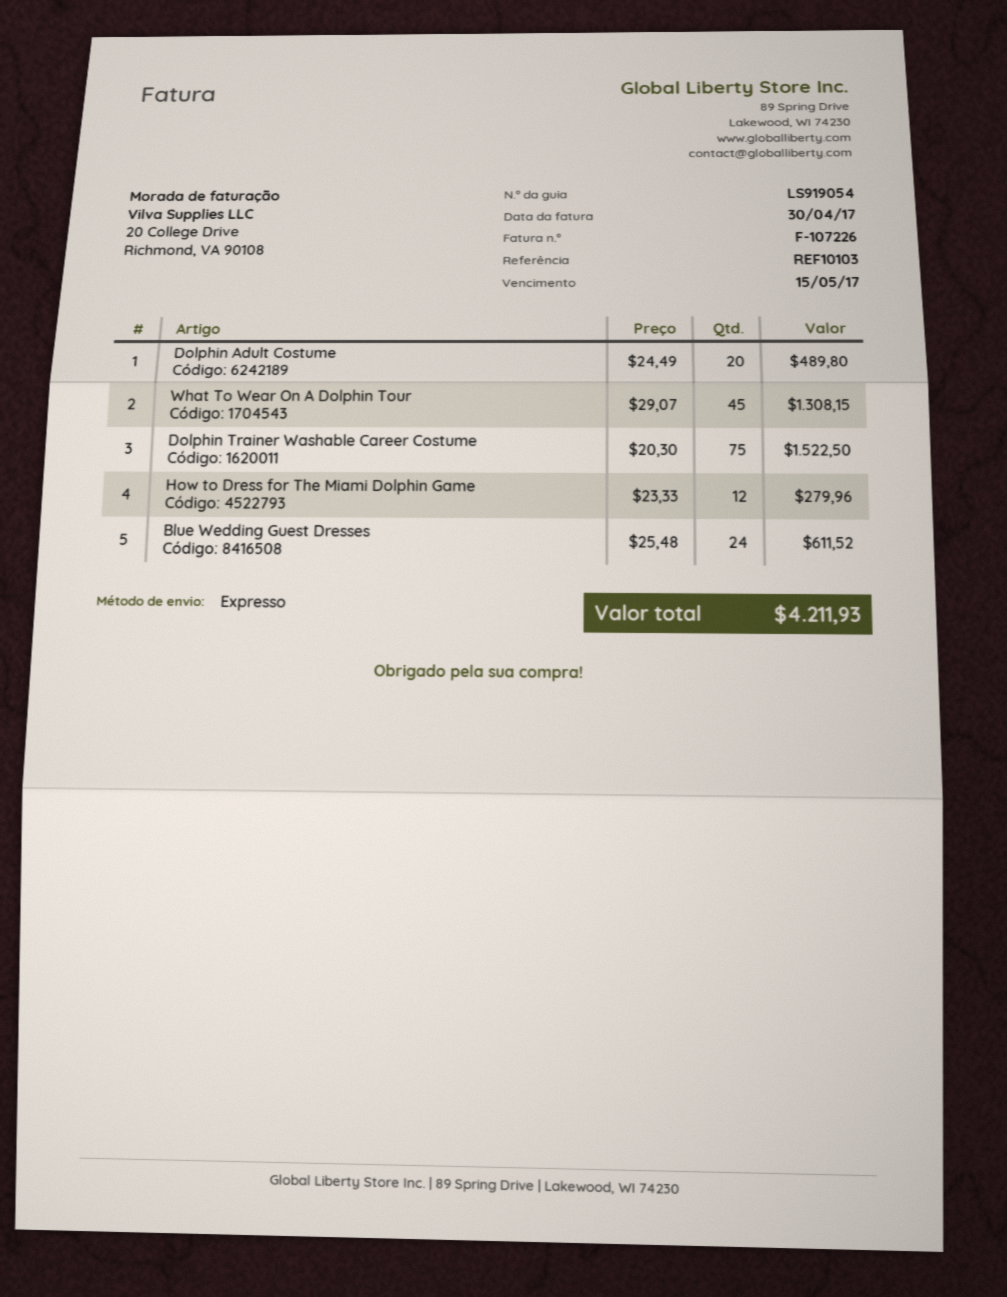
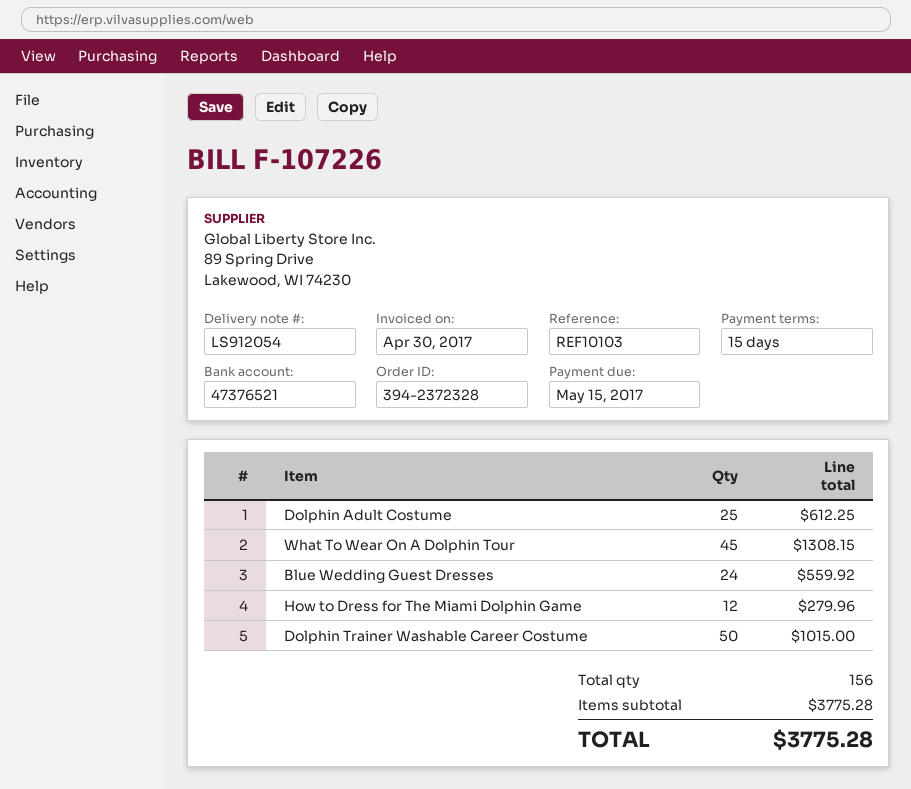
delivery note number: LS919054 -> LS912054
Dolphin Adult Costume: 20 for 489.80 -> 25 for 612.25
Dolphin Trainer Washable Career Costume: 75 for 1522.50 -> 50 for 1015.00
Blue Wedding Guest Dresses: 24 for 611.52 -> 24 for 559.92
total: 4211.93 -> 3775.28

